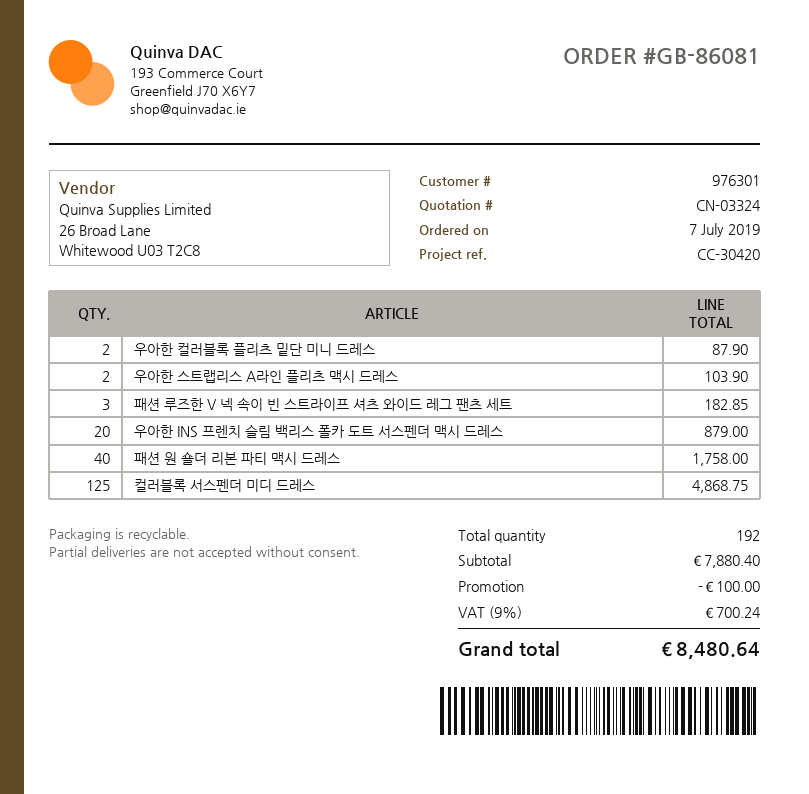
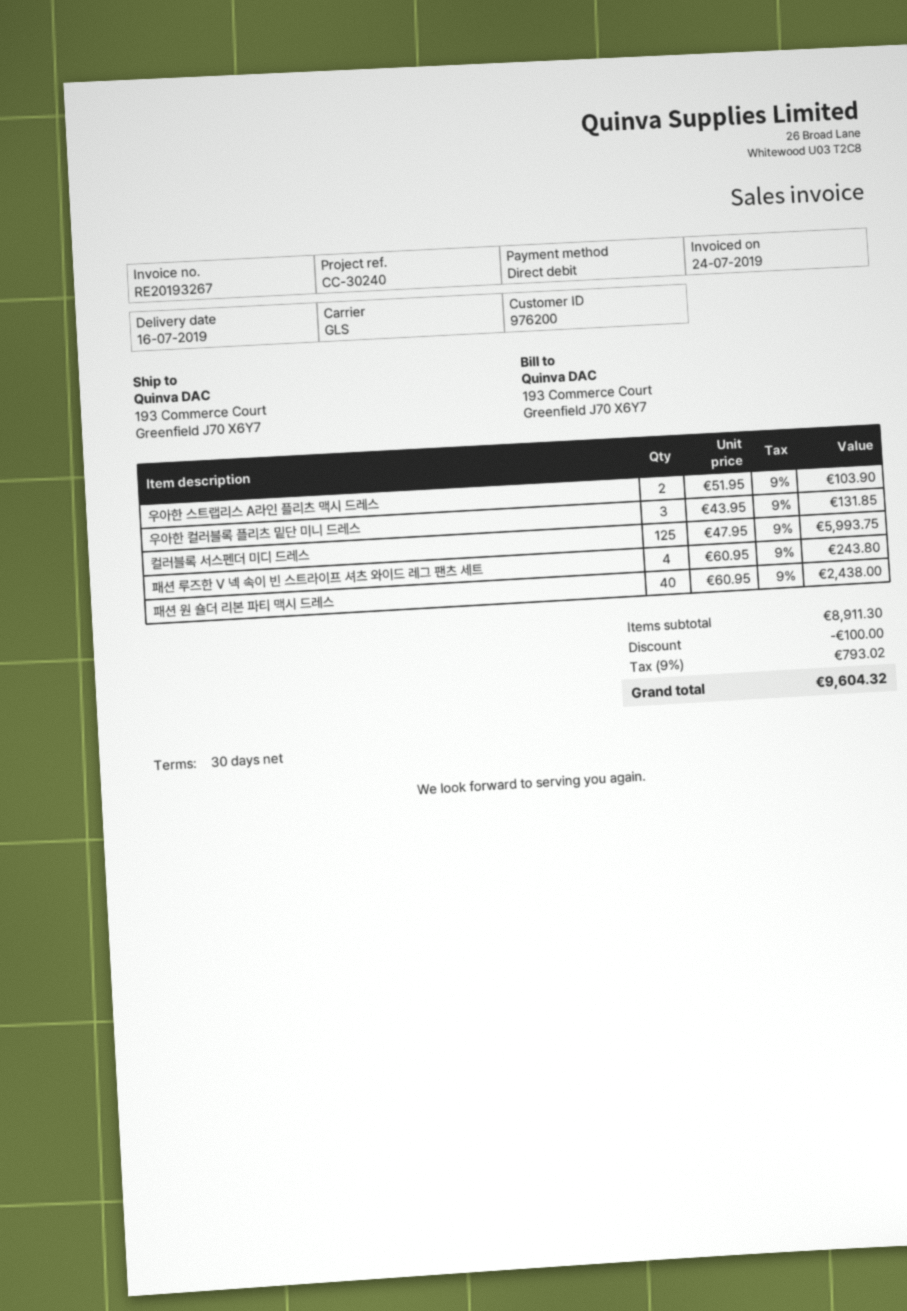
customer number: 976301 -> 976200
reference: CC-30420 -> CC-30240
우아한 컬러블록 플리츠 밑단 미니 드레스: 2 for 87.90 -> 3 for 131.85
패션 루즈한 V 넥 속이 빈 스트라이프 셔츠 와이드 레그 팬츠 세트: 3 for 182.85 -> 4 for 243.80
우아한 INS 프렌치 슬림 백리스 폴카 도트 서스펜더 맥시 드레스: 20 for 879.00 -> none
패션 원 숄더 리본 파티 맥시 드레스: 40 for 1758.00 -> 40 for 2438.00
컬러블록 서스펜더 미디 드레스: 125 for 4868.75 -> 125 for 5993.75
subtotal: 7880.40 -> 8911.30
tax: 9% = 700.24 -> 9% = 793.02
total: 8480.64 -> 9604.32

